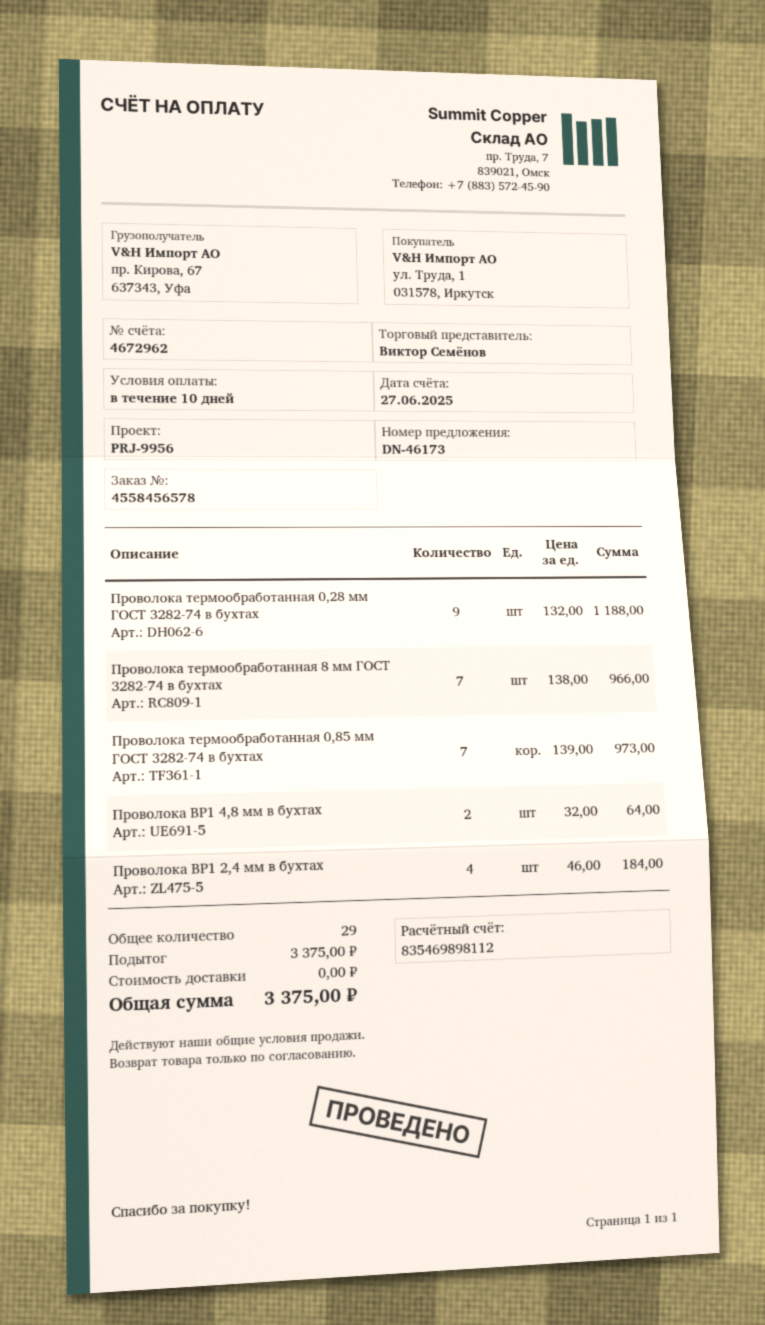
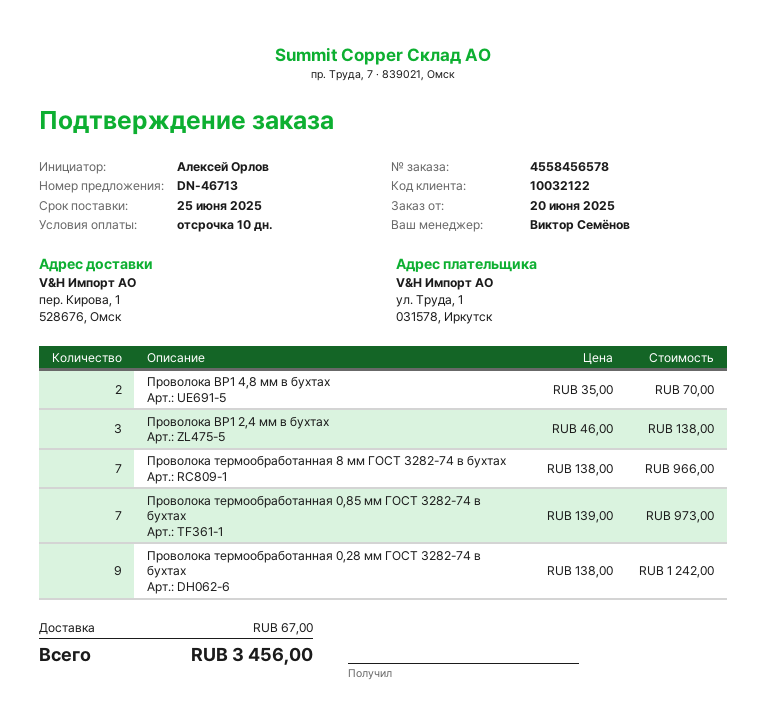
quote number: DN-46173 -> DN-46713
ship to: пр. Кирова, 67, 637343, Уфа -> пер. Кирова, 1, 528676, Омск
Проволока термообработанная 0,28 мм ГОСТ 3282-74 в бухтах: 9 x 132.00 = 1188.00 -> 9 x 138.00 = 1242.00
Проволока ВР1 4,8 мм в бухтах: 2 x 32.00 = 64.00 -> 2 x 35.00 = 70.00
Проволока ВР1 2,4 мм в бухтах: 4 x 46.00 = 184.00 -> 3 x 46.00 = 138.00
shipping: 0.00 -> 67.00
total: 3375.00 -> 3456.00

